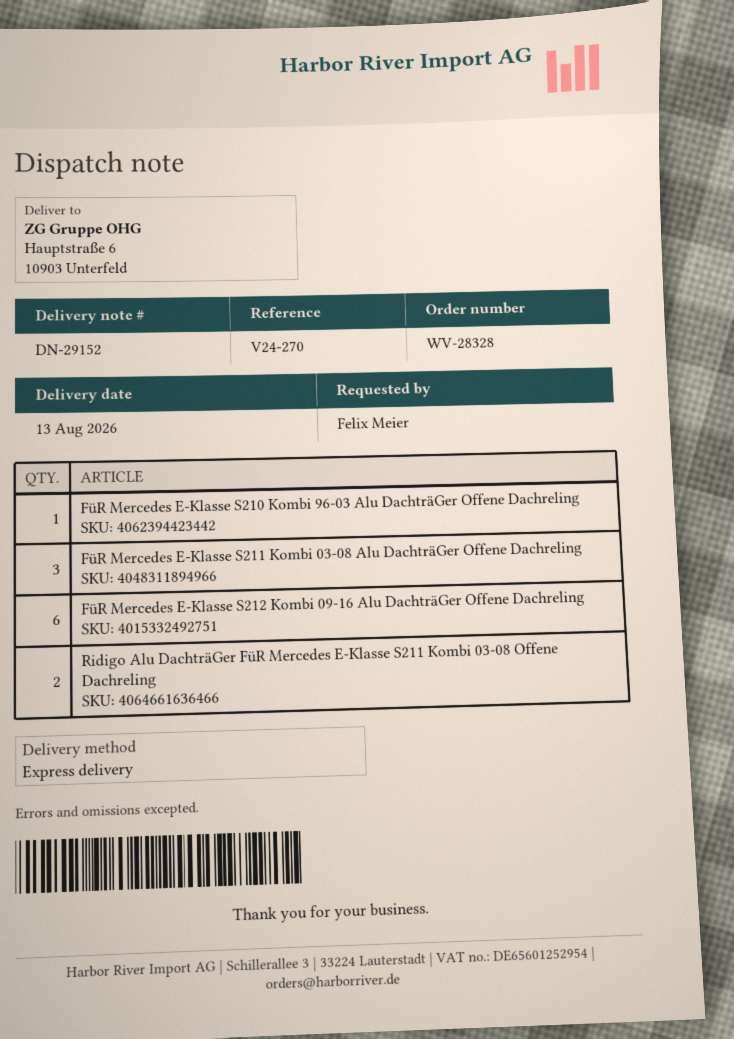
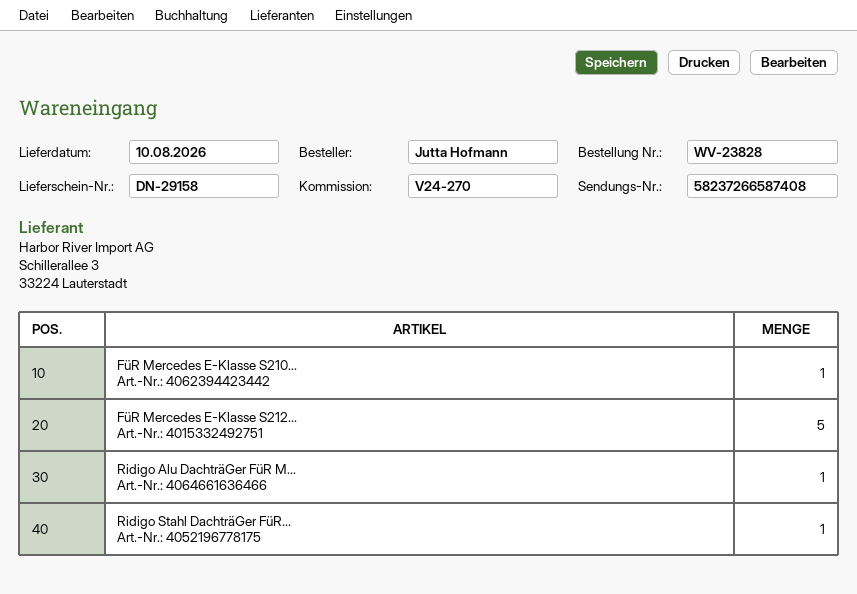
order number: WV-28328 -> WV-23828
delivery note number: DN-29152 -> DN-29158
delivery date: 2026-08-13 -> 2026-08-10
ordered by: Felix Meier -> Jutta Hofmann
FüR Mercedes E-Klasse S211 Kombi 03-08 Alu DachträGer Offene Dachreling: 3 -> none
FüR Mercedes E-Klasse S212 Kombi 09-16 Alu DachträGer Offene Dachreling: 6 -> 5
Ridigo Alu DachträGer FüR Mercedes E-Klasse S211 Kombi 03-08 Offene Dachreling: 2 -> 1
Ridigo Stahl DachträGer FüR...: none -> 1

